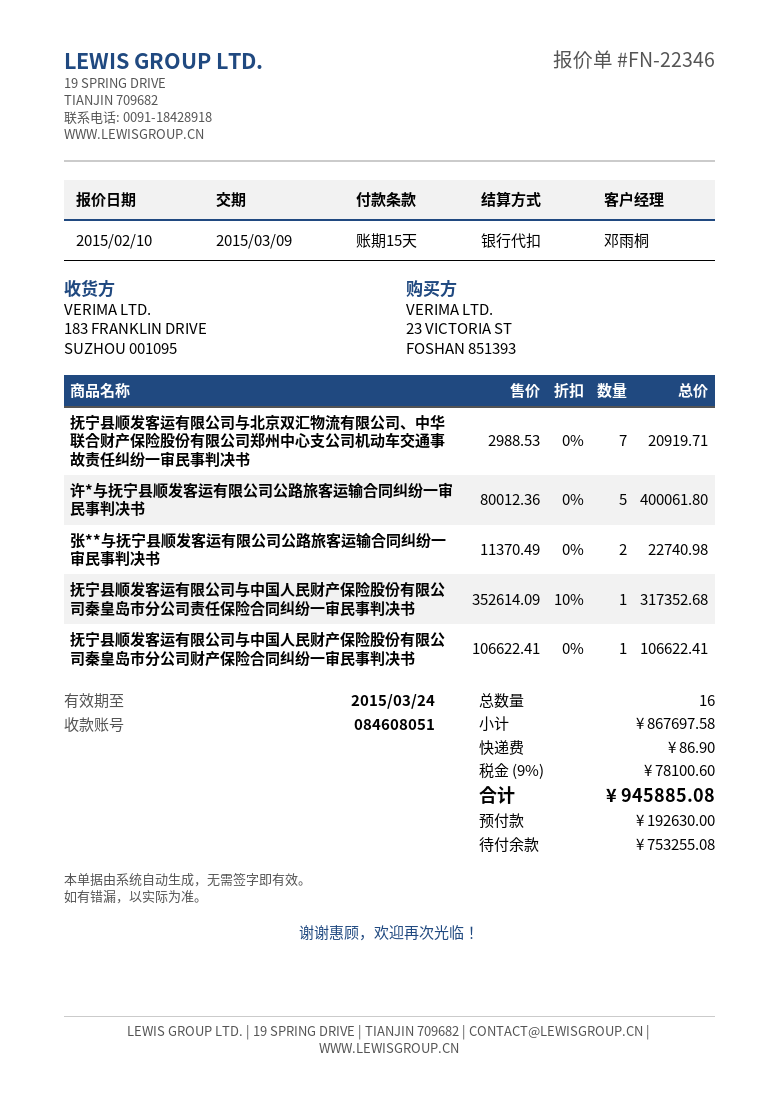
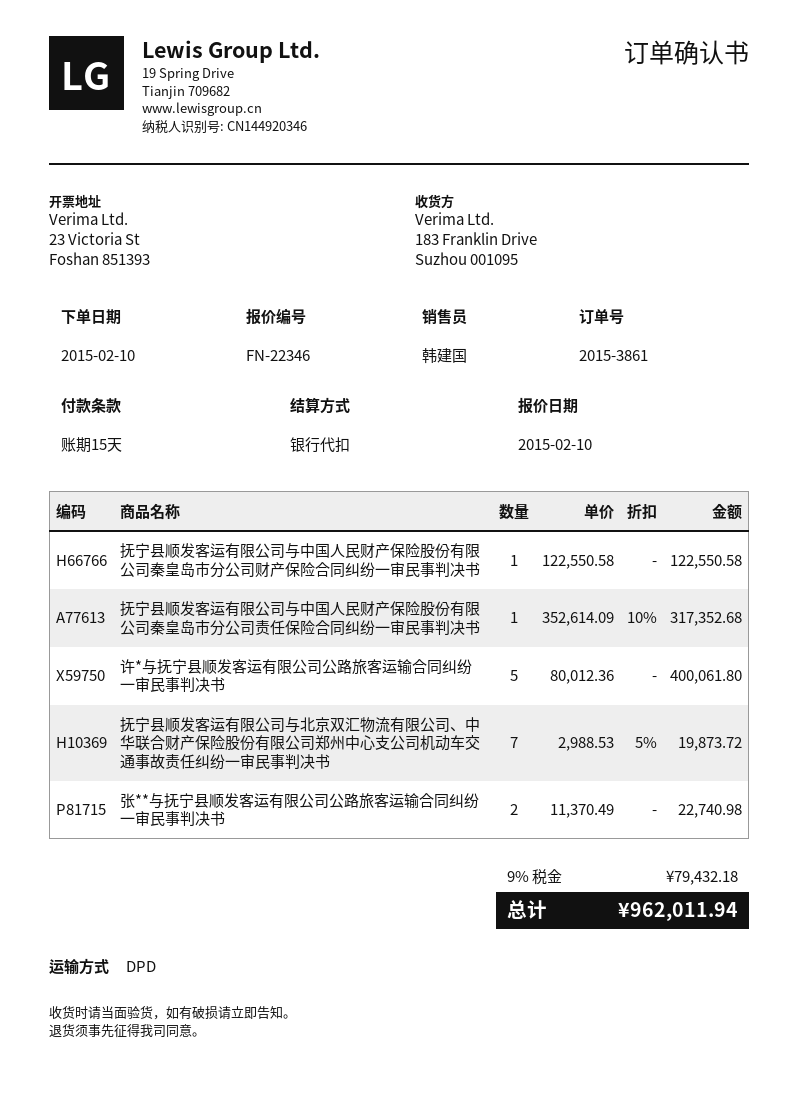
sales rep: 邓雨桐 -> 韩建国
抚宁县顺发客运有限公司与北京双汇物流有限公司、中华联合财产保险股份有限公司郑州中心支公司机动车交通事故责任纠纷一审民事判决书: 7 x 2988.53 = 20919.71 -> 7 x 2988.53 - 5% = 19873.72
抚宁县顺发客运有限公司与中国人民财产保险股份有限公司秦皇岛市分公司财产保险合同纠纷一审民事判决书: 1 x 106622.41 = 106622.41 -> 1 x 122550.58 = 122550.58
shipping: 86.90 -> none
tax: 9% = 78100.60 -> 9% = 79432.18
total: 945885.08 -> 962011.94

